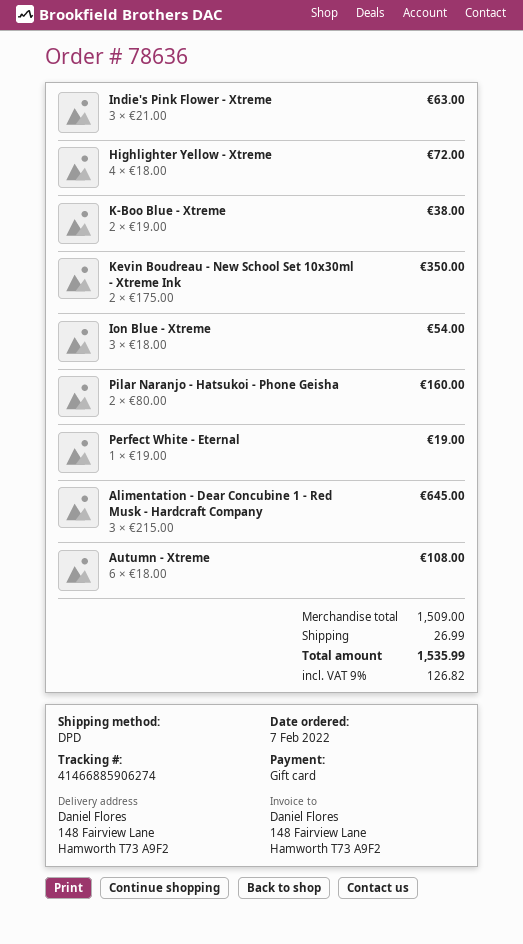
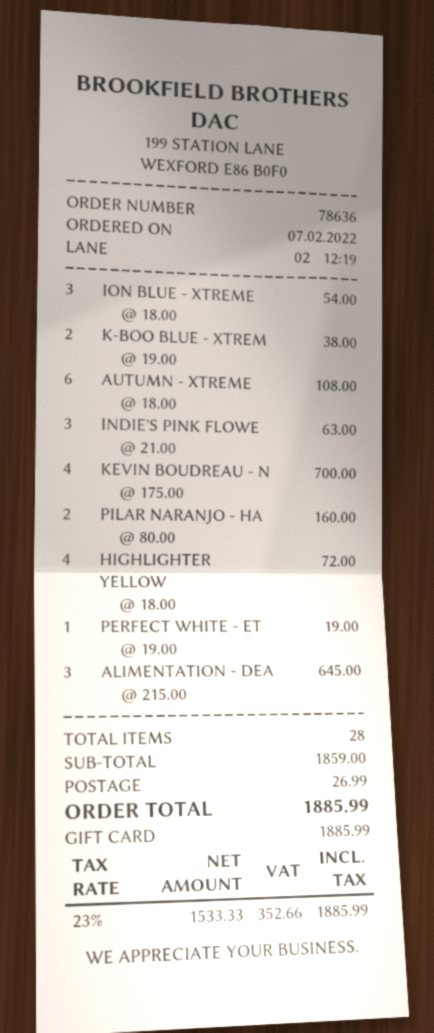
Kevin Boudreau - New School Set 10x30ml - Xtreme Ink: 2 x 175.00 = 350.00 -> 4 x 175.00 = 700.00
subtotal: 1509.00 -> 1859.00
tax: 9% = 126.82 -> 23% = 352.66
total: 1535.99 -> 1885.99

